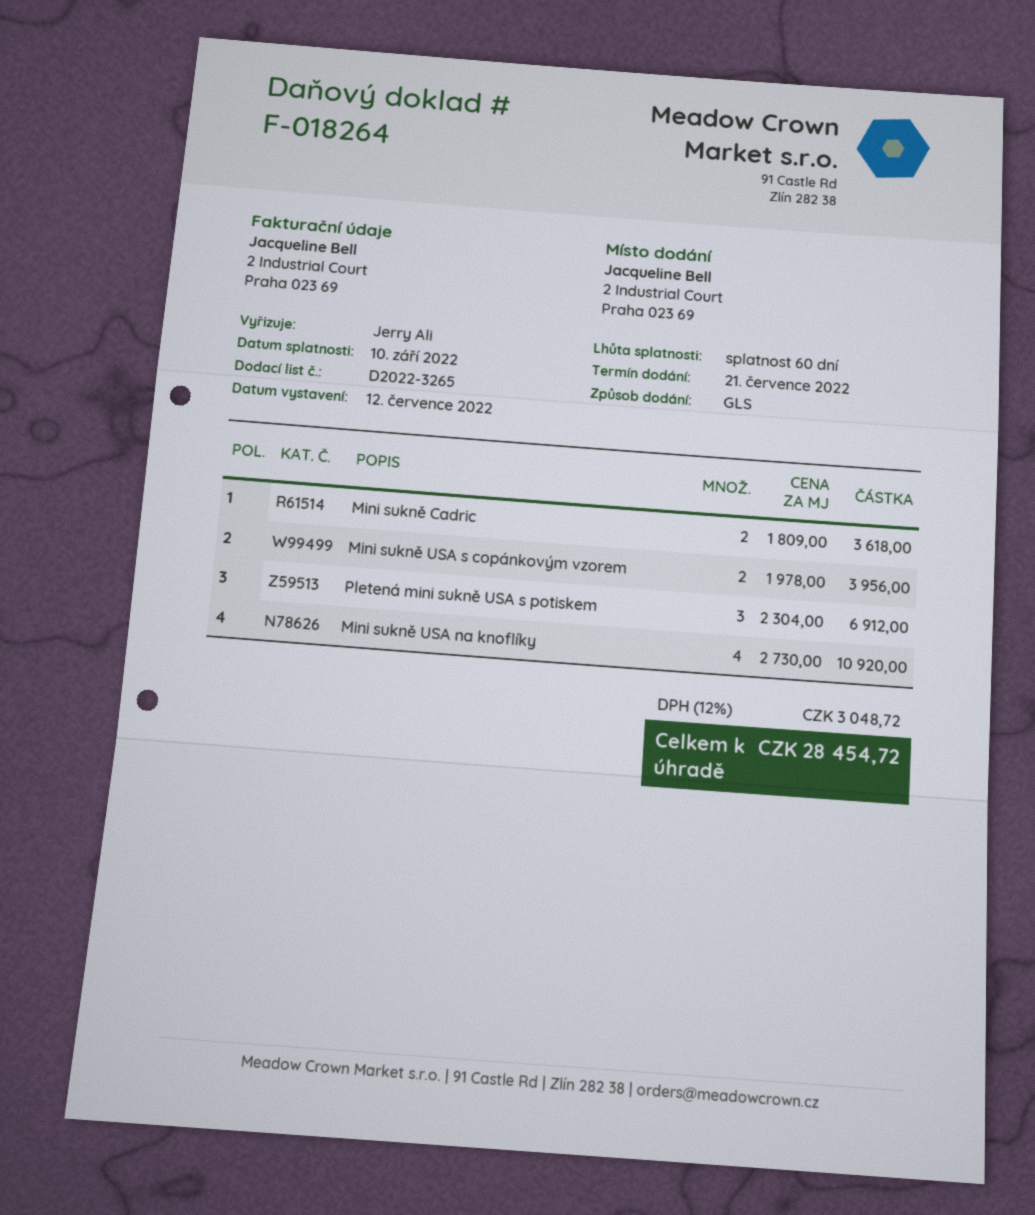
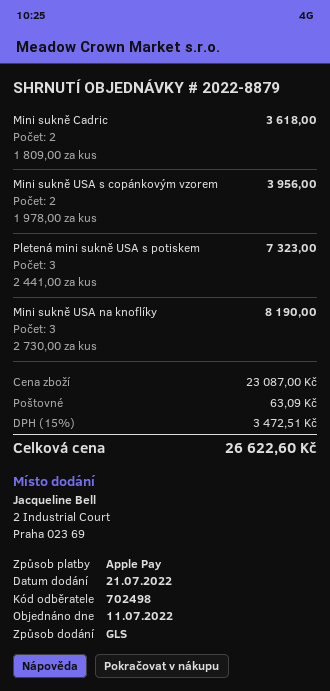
Pletená mini sukně USA s potiskem: 3 x 2304.00 = 6912.00 -> 3 x 2441.00 = 7323.00
Mini sukně USA na knoflíky: 4 x 2730.00 = 10920.00 -> 3 x 2730.00 = 8190.00
shipping: none -> 63.09
tax: 12% = 3048.72 -> 15% = 3472.51
total: 28454.72 -> 26622.60

